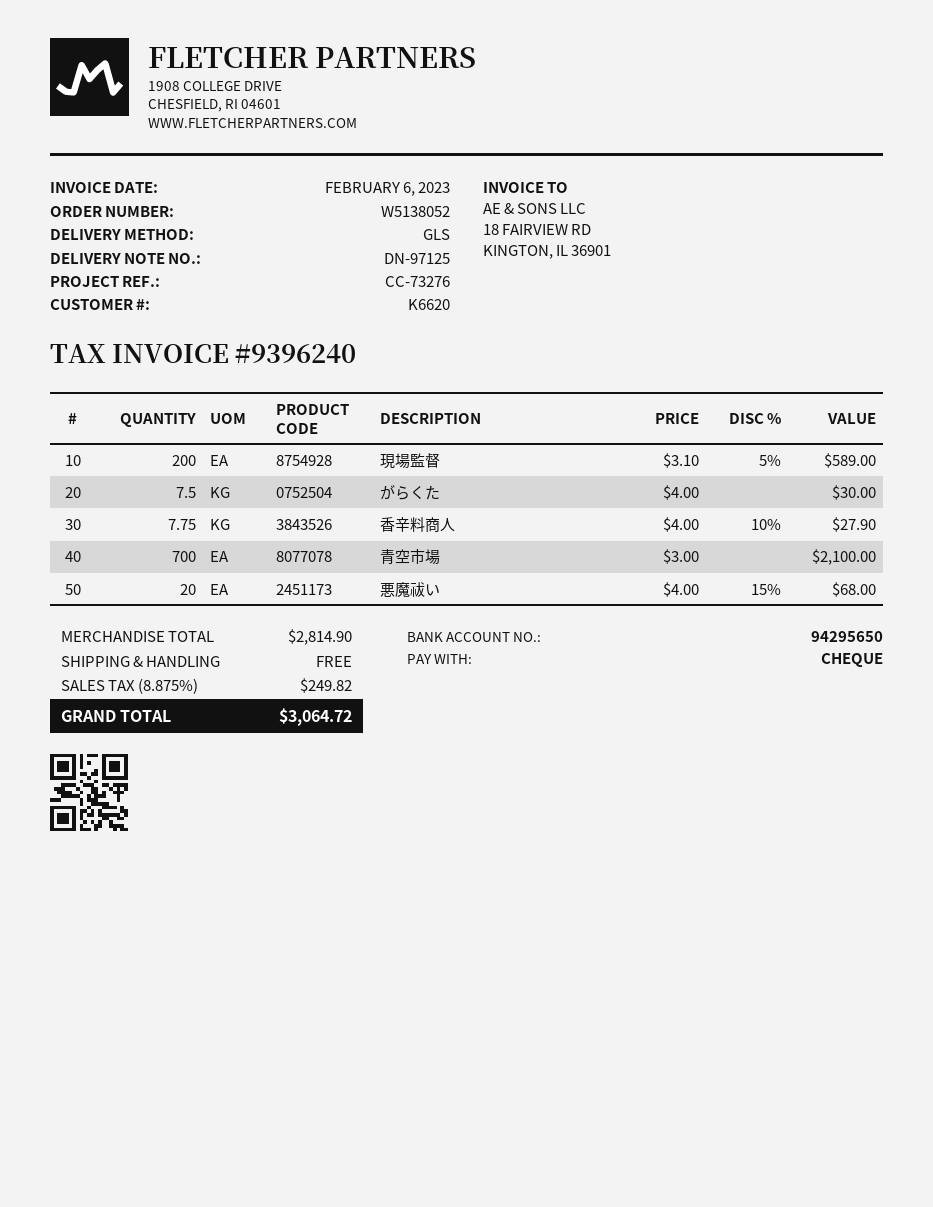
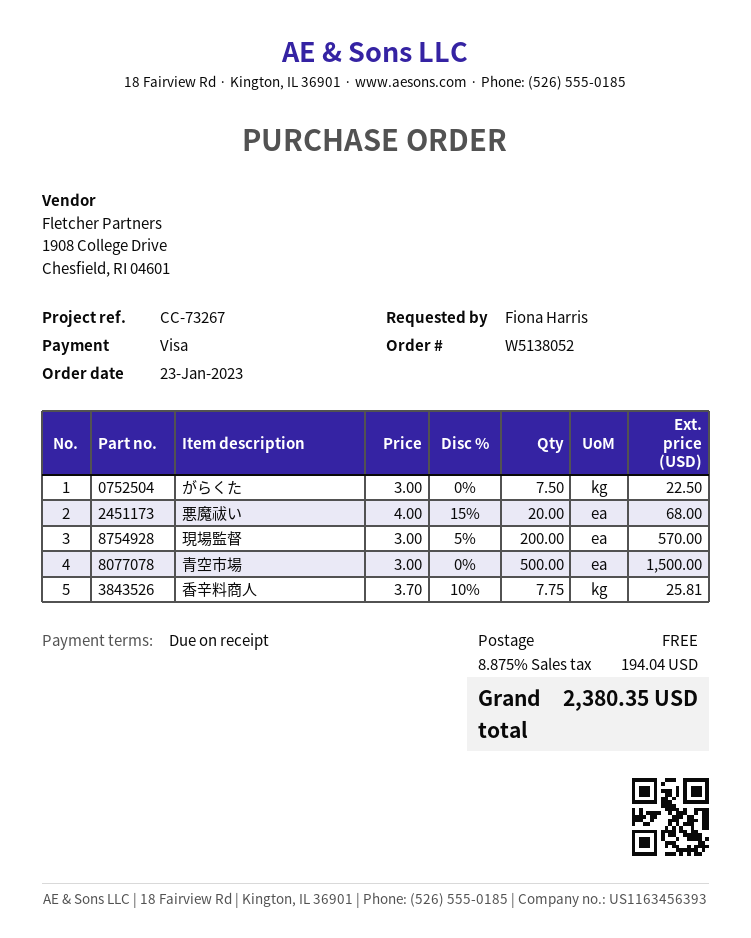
reference: CC-73276 -> CC-73267
payment method: cheque -> Visa
現場監督: 200 x 3.10 - 5% = 589.00 -> 200 x 3.00 - 5% = 570.00
がらくた: 7.5 x 4.00 = 30.00 -> 7.5 x 3.00 = 22.50
香辛料商人: 7.75 x 4.00 - 10% = 27.90 -> 7.75 x 3.70 - 10% = 25.81
青空市場: 700 x 3.00 = 2100.00 -> 500 x 3.00 = 1500.00
tax: 8.875% = 249.82 -> 8.875% = 194.04
total: 3064.72 -> 2380.35

